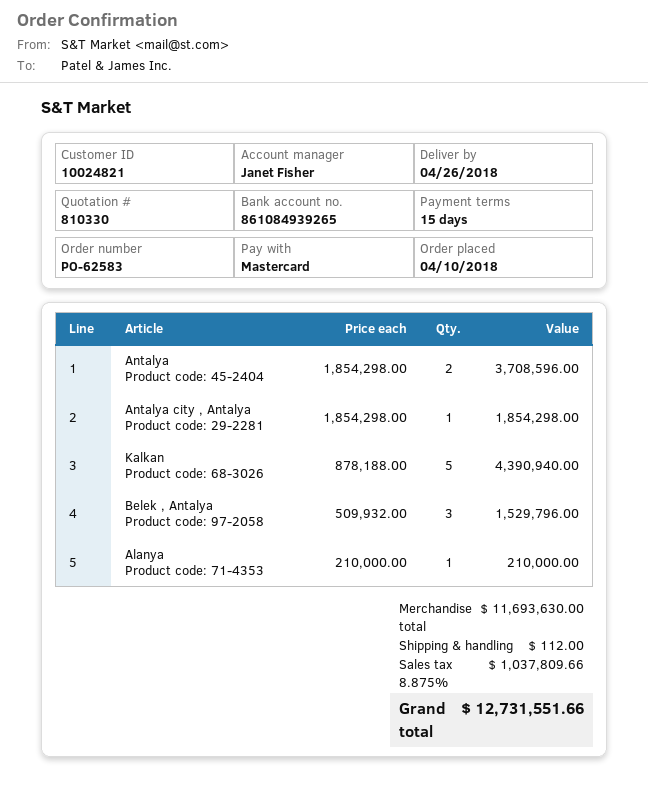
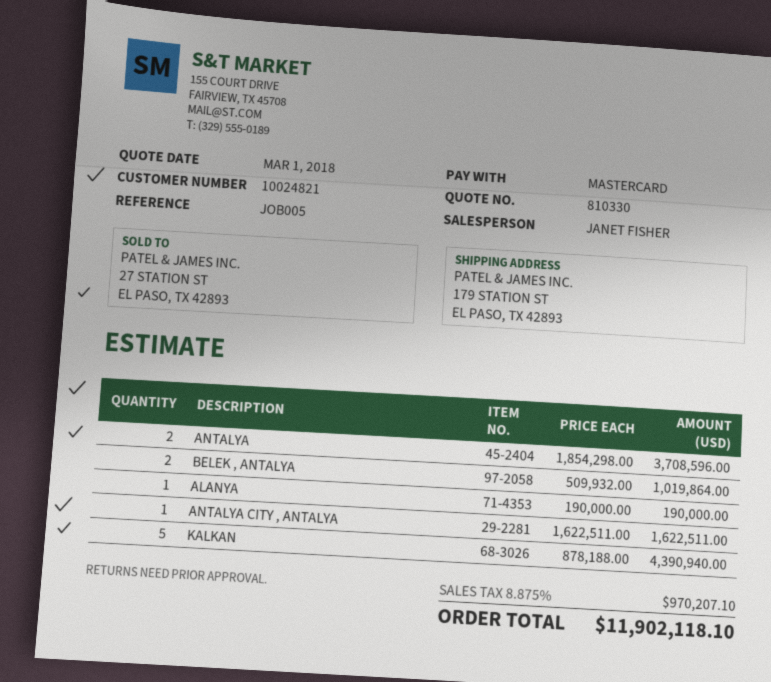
Antalya city , Antalya: 1 x 1854298.00 = 1854298.00 -> 1 x 1622511.00 = 1622511.00
Belek , Antalya: 3 x 509932.00 = 1529796.00 -> 2 x 509932.00 = 1019864.00
Alanya: 1 x 210000.00 = 210000.00 -> 1 x 190000.00 = 190000.00
shipping: 112.00 -> none
tax: 8.875% = 1037809.66 -> 8.875% = 970207.10
total: 12731551.66 -> 11902118.10

